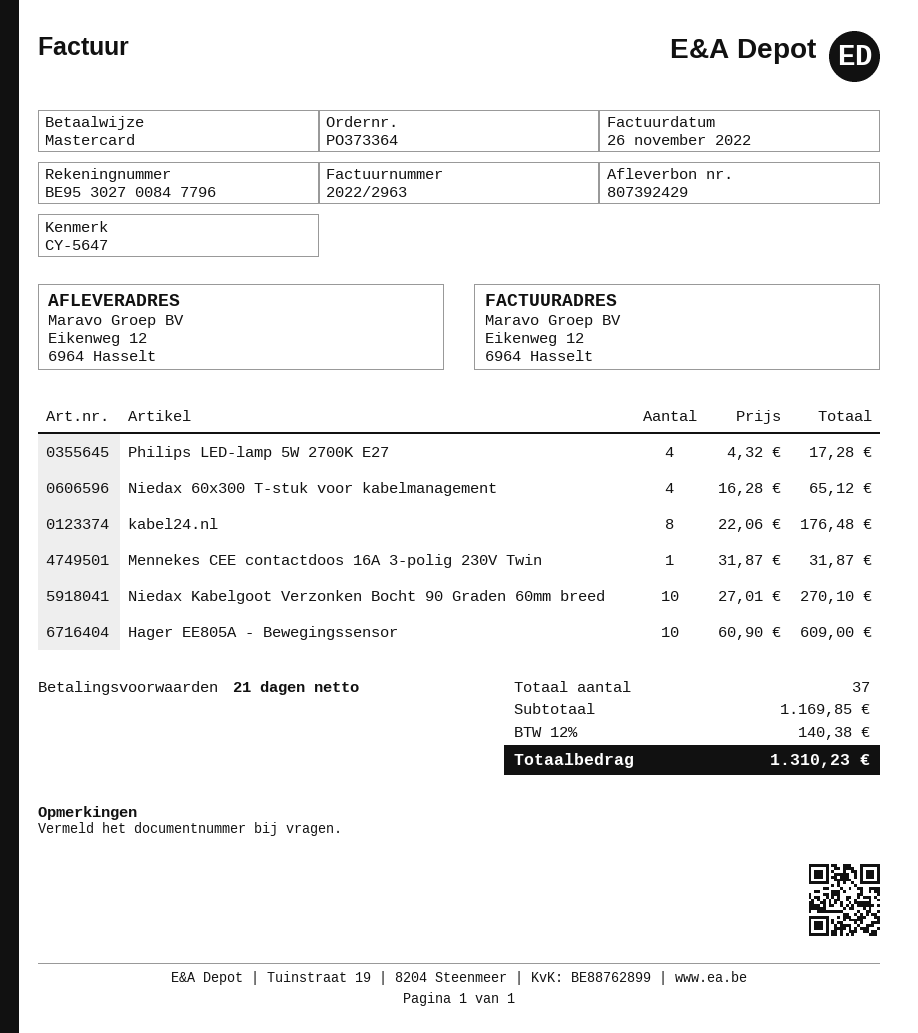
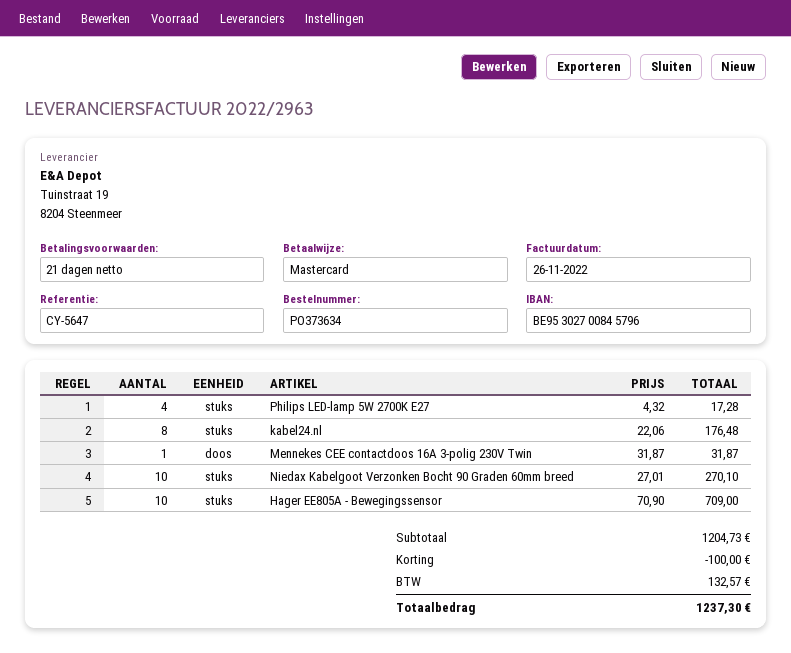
order number: PO373364 -> PO373634
bank account: BE95302700847796 -> BE95302700845796
Niedax 60x300 T-stuk voor kabelmanagement: 4 x 16.28 = 65.12 -> none
Hager EE805A - Bewegingssensor: 10 x 60.90 = 609.00 -> 10 x 70.90 = 709.00
subtotal: 1169.85 -> 1204.73
discount: none -> 100.00
tax: 140.38 -> 132.57
total: 1310.23 -> 1237.30

